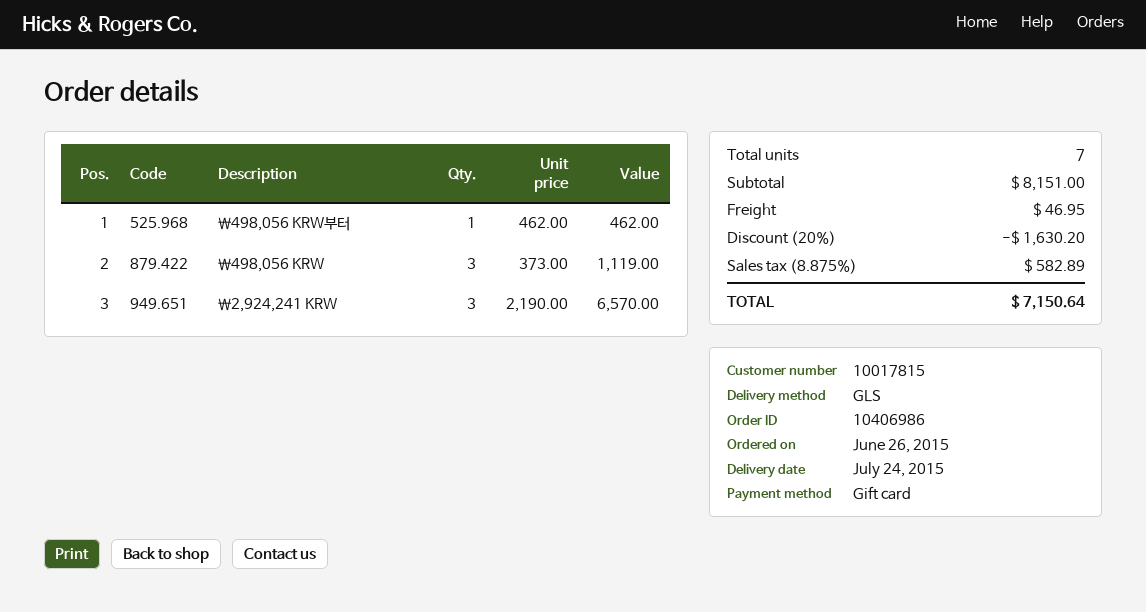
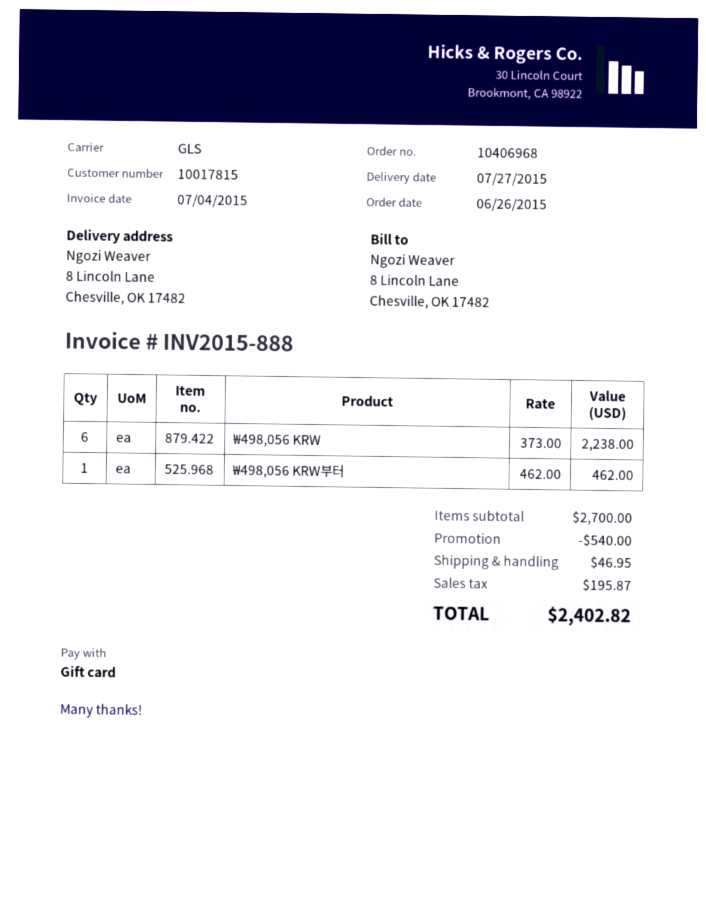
order number: 10406986 -> 10406968
delivery date: 2015-07-24 -> 2015-07-27
₩498,056 KRW: 3 x 373.00 = 1119.00 -> 6 x 373.00 = 2238.00
₩2,924,241 KRW: 3 x 2190.00 = 6570.00 -> none
subtotal: 8151.00 -> 2700.00
discount: 1630.20 -> 540.00
tax: 582.89 -> 195.87
total: 7150.64 -> 2402.82

